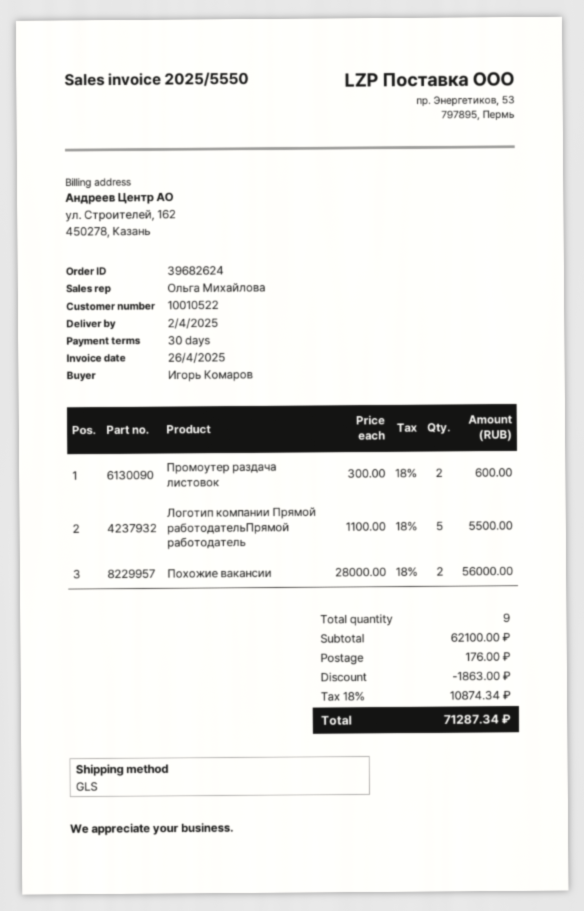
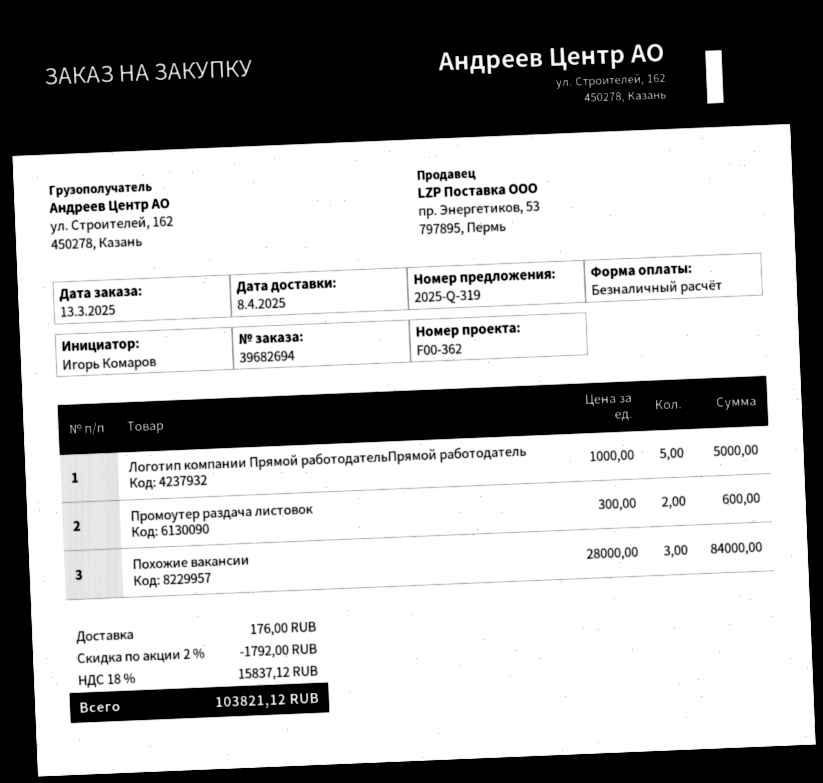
order number: 39682624 -> 39682694
delivery date: 2025-04-02 -> 2025-04-08
Логотип компании Прямой работодательПрямой работодатель: 5 x 1100.00 = 5500.00 -> 5 x 1000.00 = 5000.00
Похожие вакансии: 2 x 28000.00 = 56000.00 -> 3 x 28000.00 = 84000.00
discount: 1863.00 -> 1792.00
tax: 18% = 10874.34 -> 18% = 15837.12
total: 71287.34 -> 103821.12

